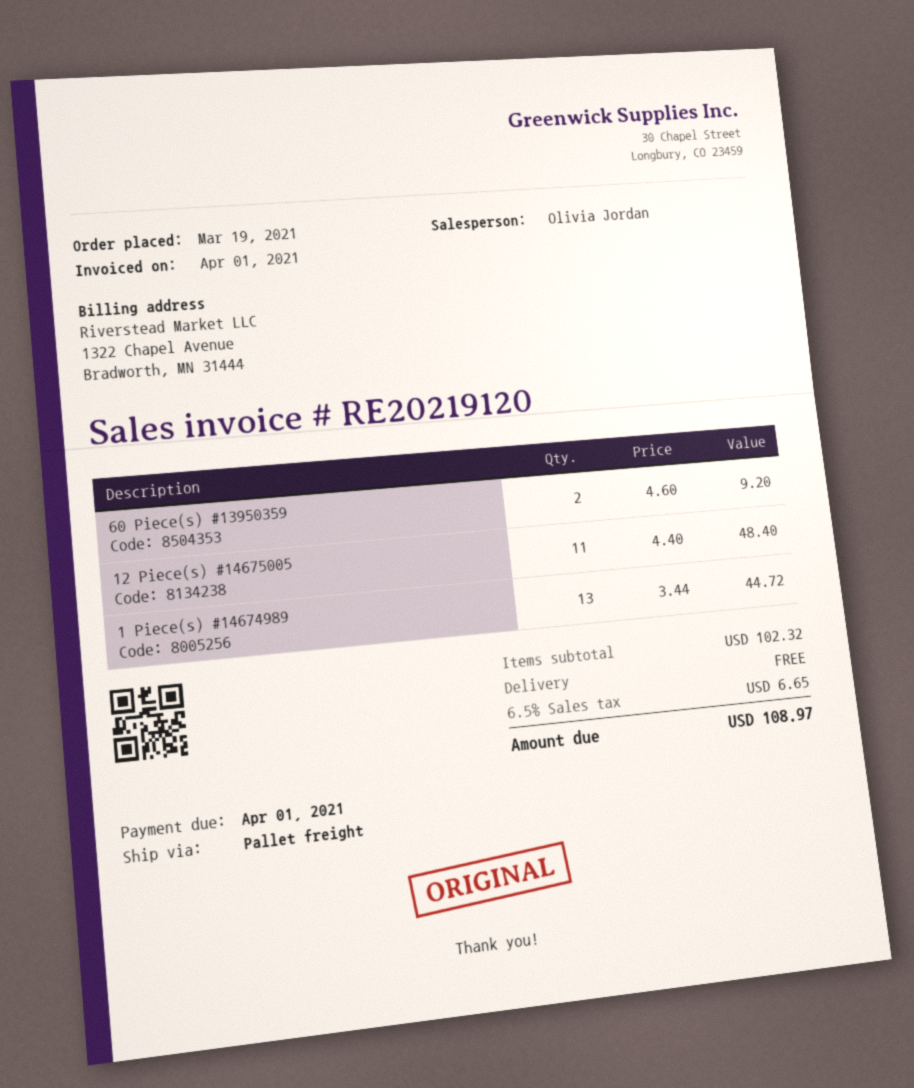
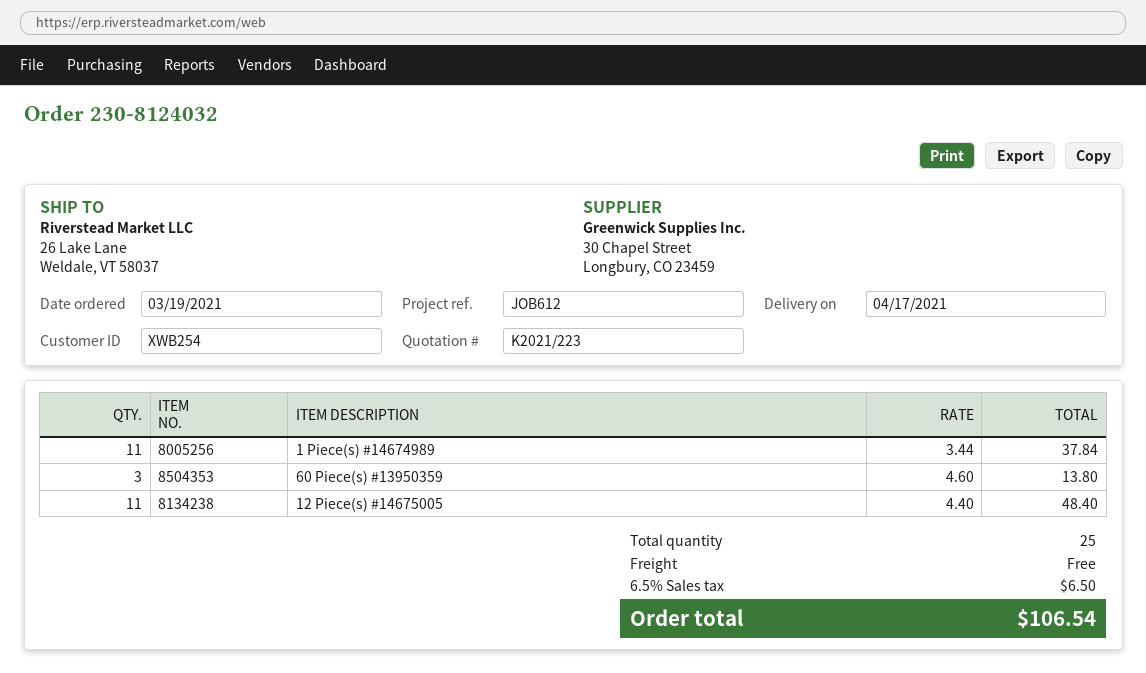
60 Piece(s) #13950359: 2 x 4.60 = 9.20 -> 3 x 4.60 = 13.80
1 Piece(s) #14674989: 13 x 3.44 = 44.72 -> 11 x 3.44 = 37.84
tax: 6.5% = 6.65 -> 6.5% = 6.50
total: 108.97 -> 106.54

